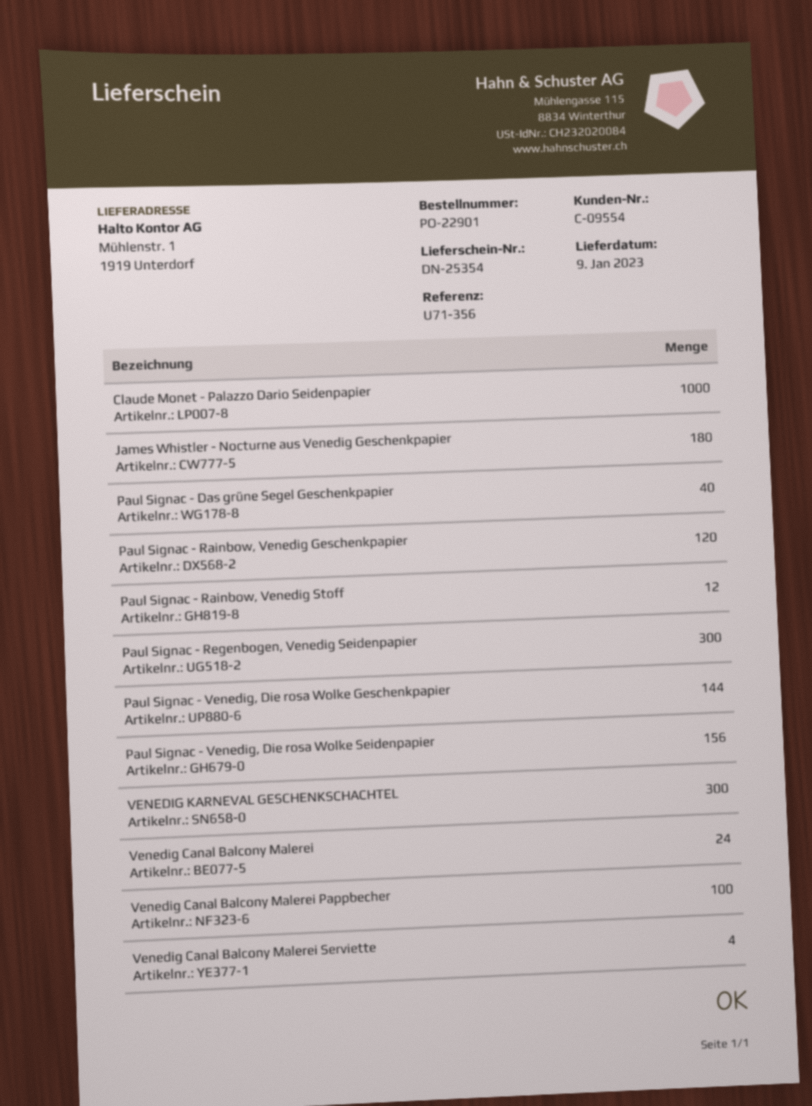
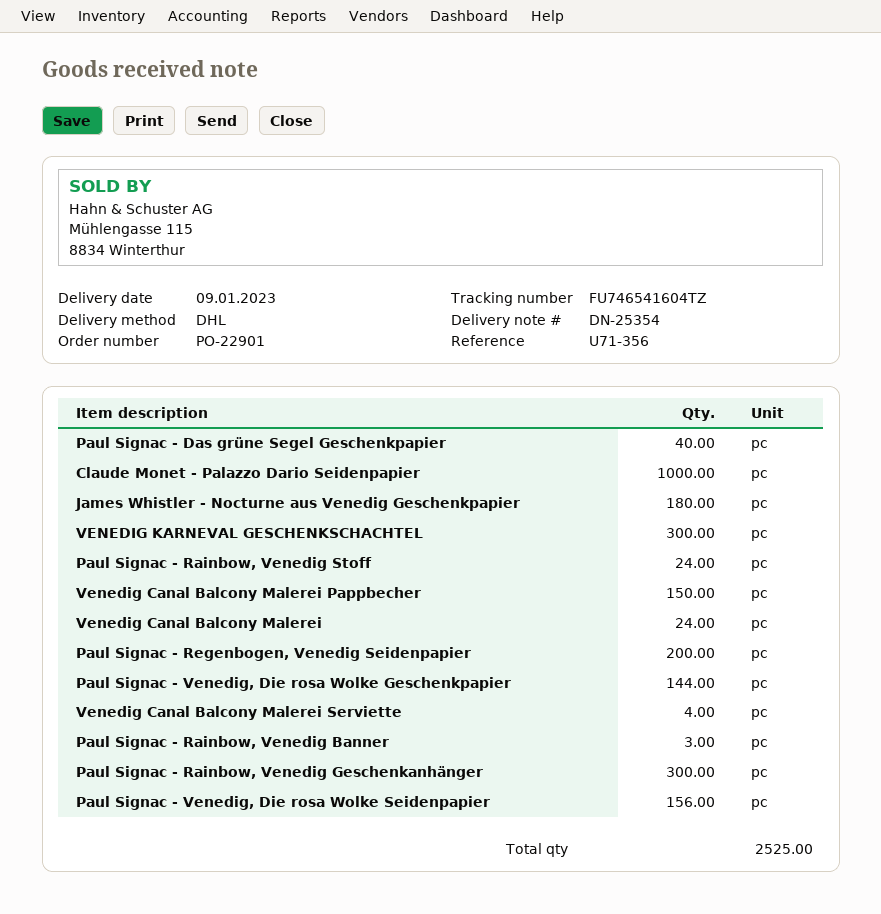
Paul Signac - Rainbow, Venedig Geschenkpapier: 120 -> none
Paul Signac - Rainbow, Venedig Stoff: 12 -> 24
Paul Signac - Regenbogen, Venedig Seidenpapier: 300 -> 200
Venedig Canal Balcony Malerei Pappbecher: 100 -> 150
Paul Signac - Rainbow, Venedig Banner: none -> 3
Paul Signac - Rainbow, Venedig Geschenkanhänger: none -> 300

